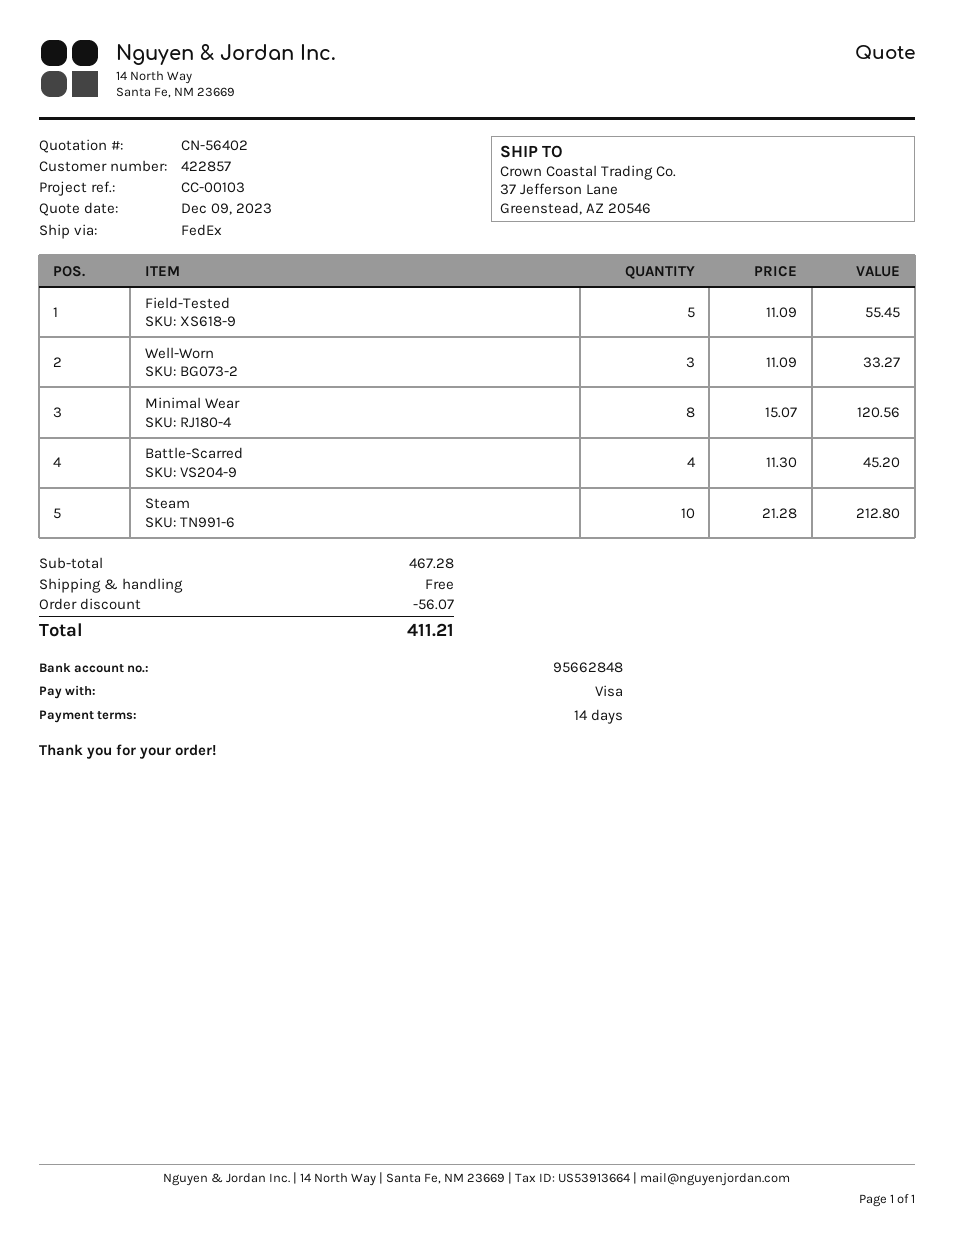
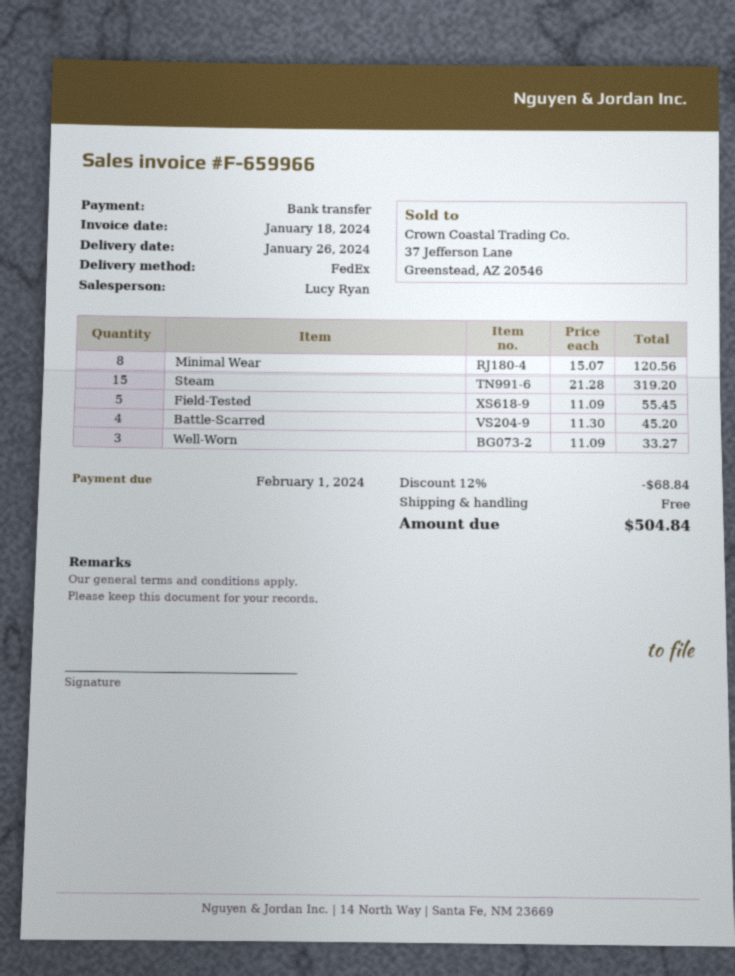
payment method: Visa -> bank transfer
Steam: 10 x 21.28 = 212.80 -> 15 x 21.28 = 319.20
discount: 56.07 -> 68.84
total: 411.21 -> 504.84

